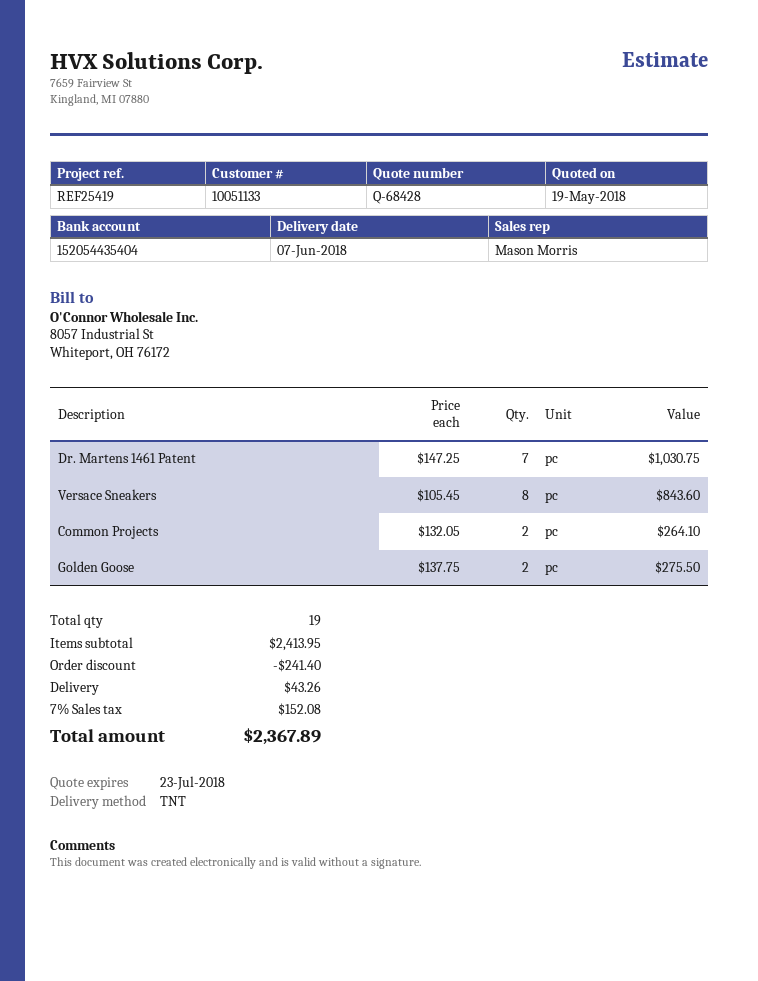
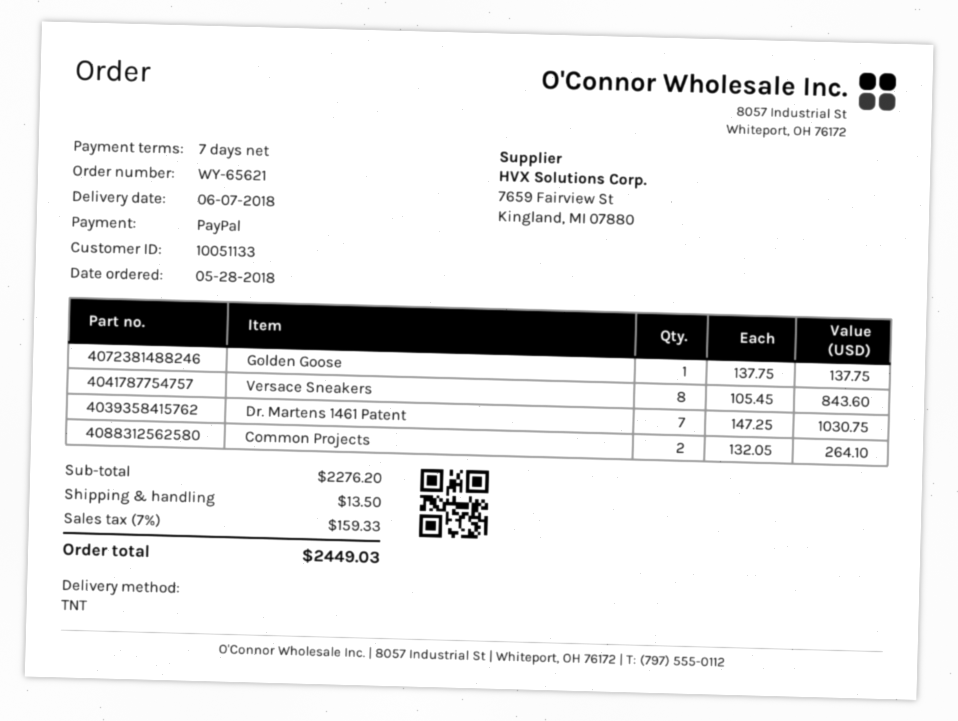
Golden Goose: 2 x 137.75 = 275.50 -> 1 x 137.75 = 137.75
subtotal: 2413.95 -> 2276.20
discount: 241.40 -> none
shipping: 43.26 -> 13.50
tax: 7% = 152.08 -> 7% = 159.33
total: 2367.89 -> 2449.03

